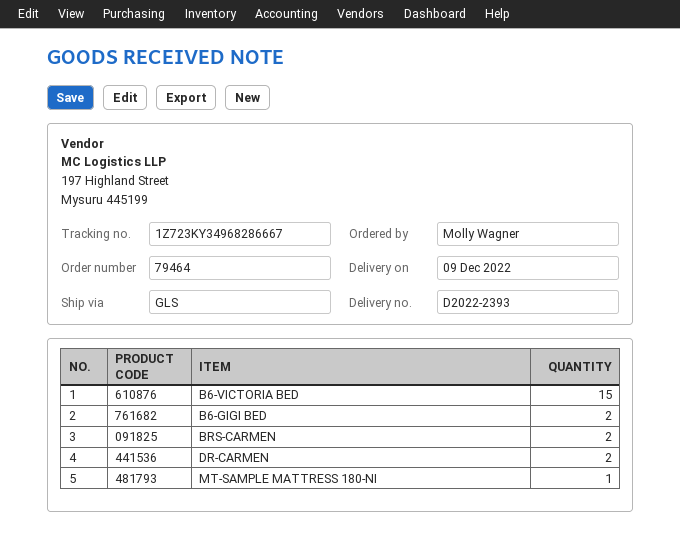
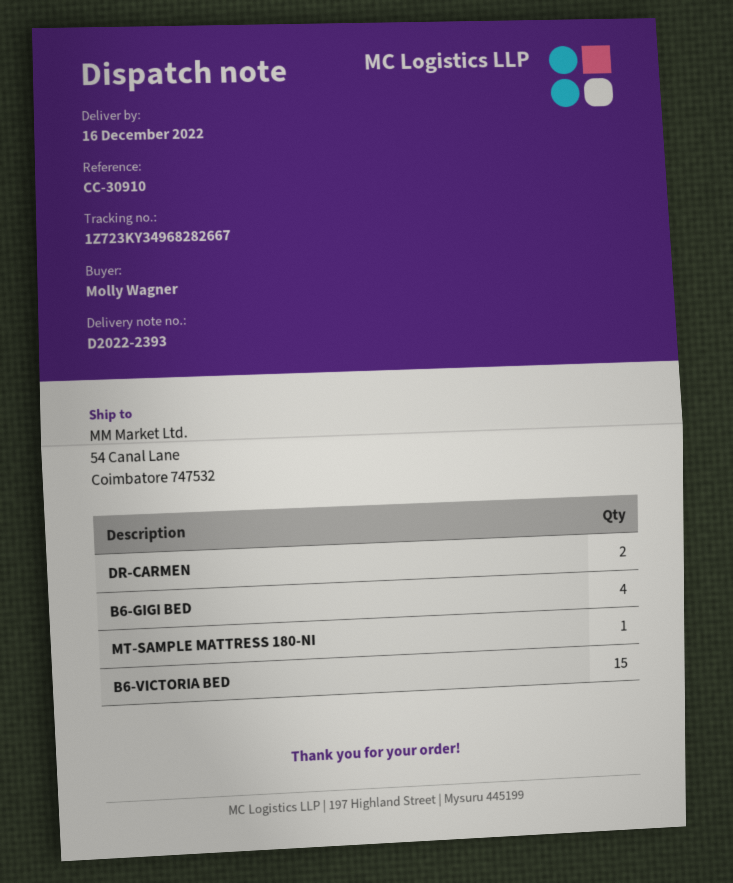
delivery date: 2022-12-09 -> 2022-12-16
tracking number: 1Z723KY34968286667 -> 1Z723KY34968282667
B6-GIGI BED: 2 -> 4
BRS-CARMEN: 2 -> none

